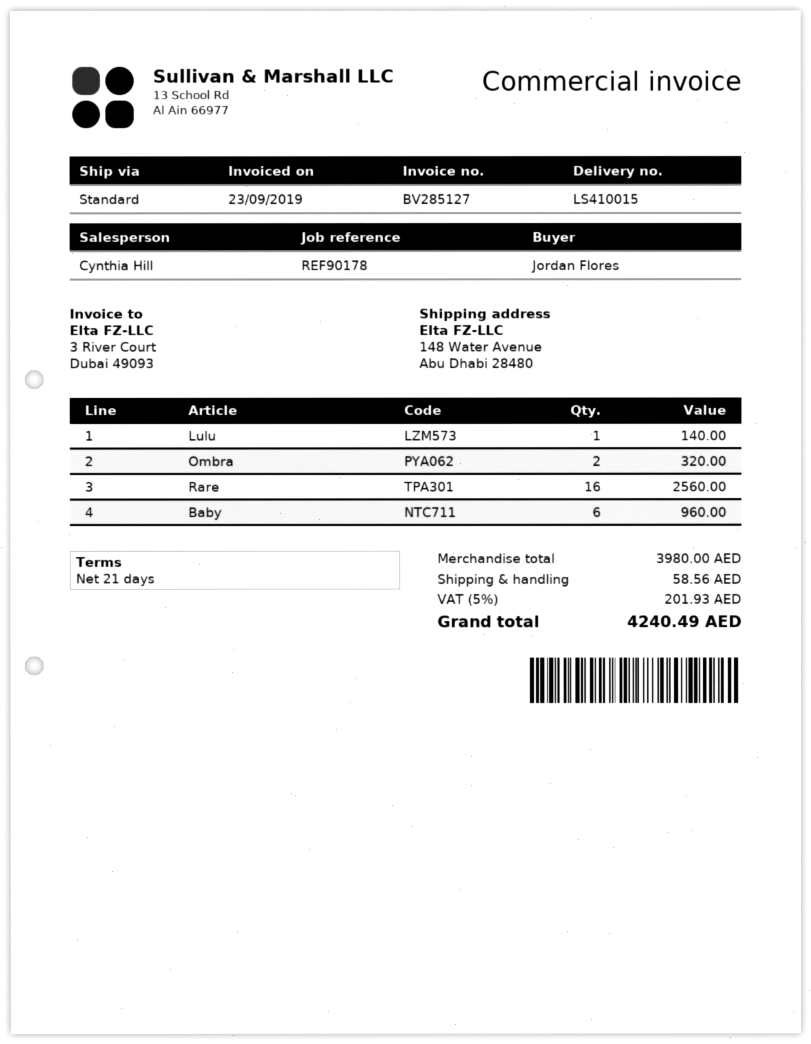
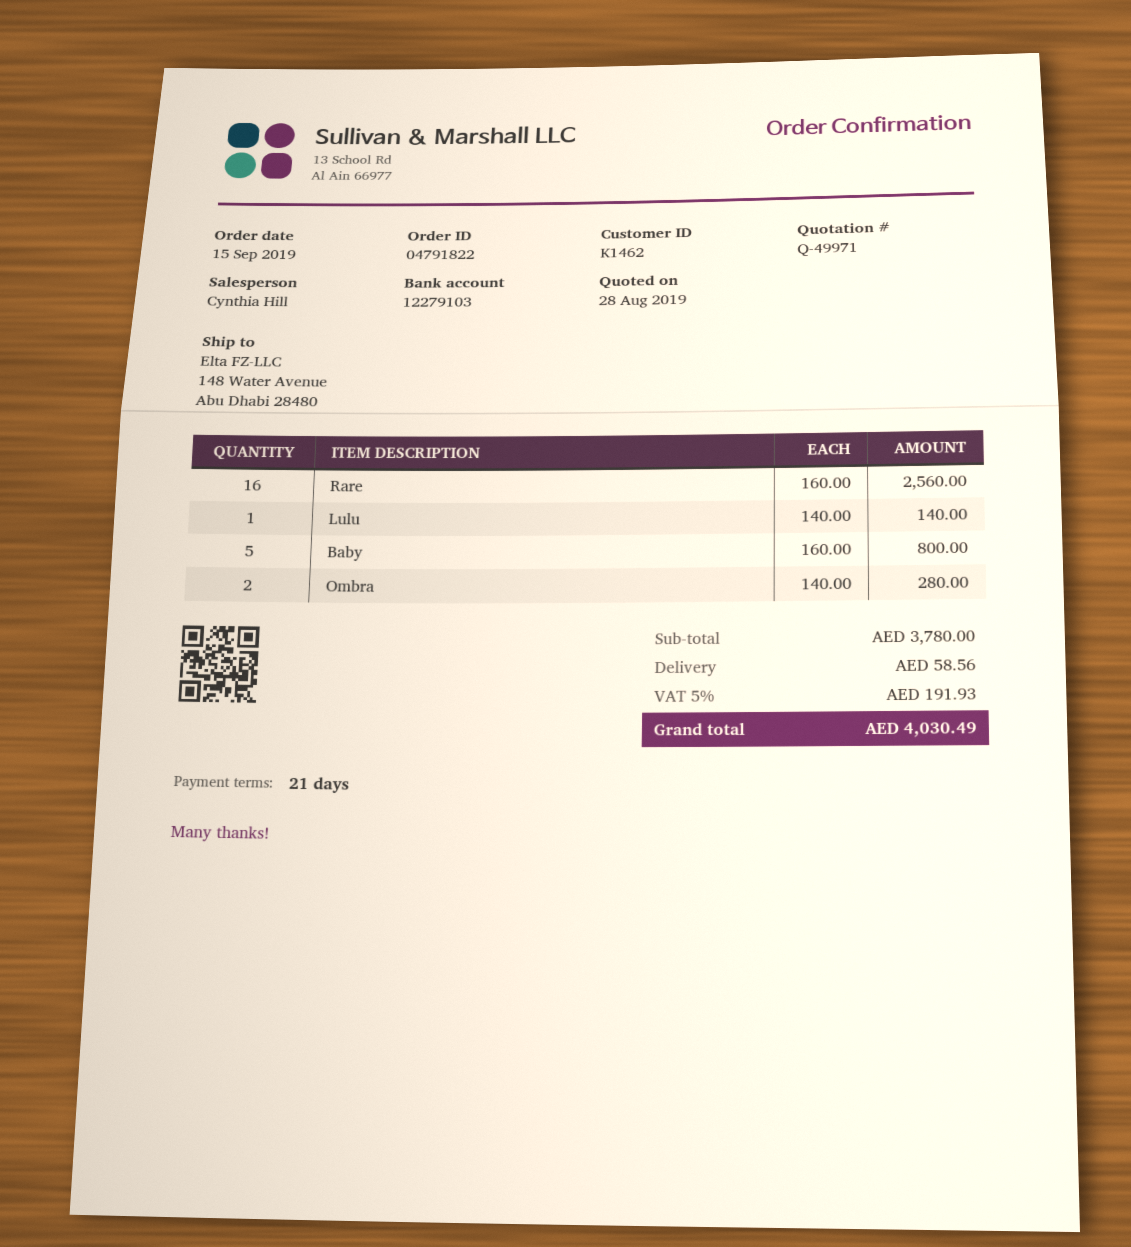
Ombra: 2 for 320.00 -> 2 for 280.00
Baby: 6 for 960.00 -> 5 for 800.00
subtotal: 3980.00 -> 3780.00
tax: 5% = 201.93 -> 5% = 191.93
total: 4240.49 -> 4030.49

